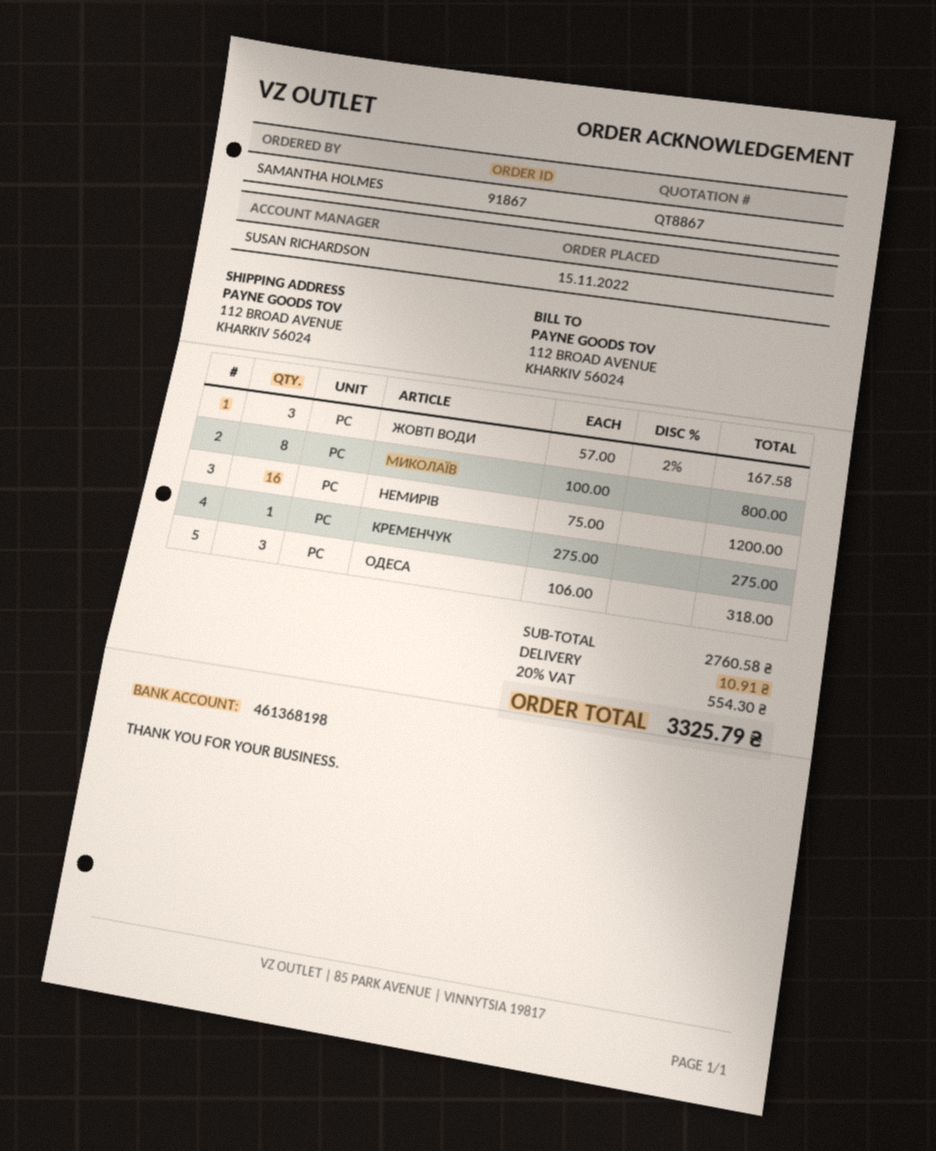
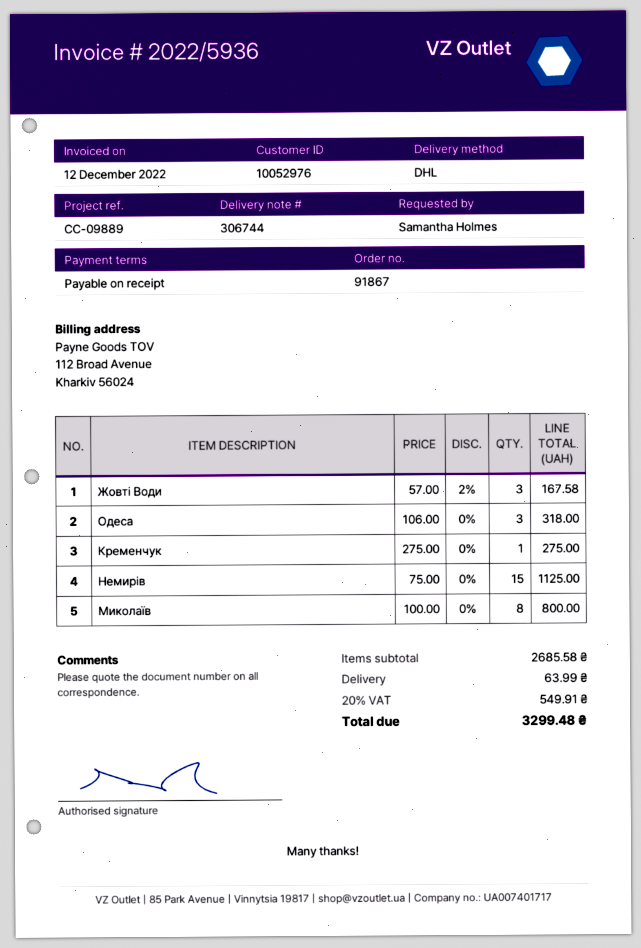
НЕМИРІВ: 16 x 75.00 = 1200.00 -> 15 x 75.00 = 1125.00
subtotal: 2760.58 -> 2685.58
shipping: 10.91 -> 63.99
tax: 20% = 554.30 -> 20% = 549.91
total: 3325.79 -> 3299.48

